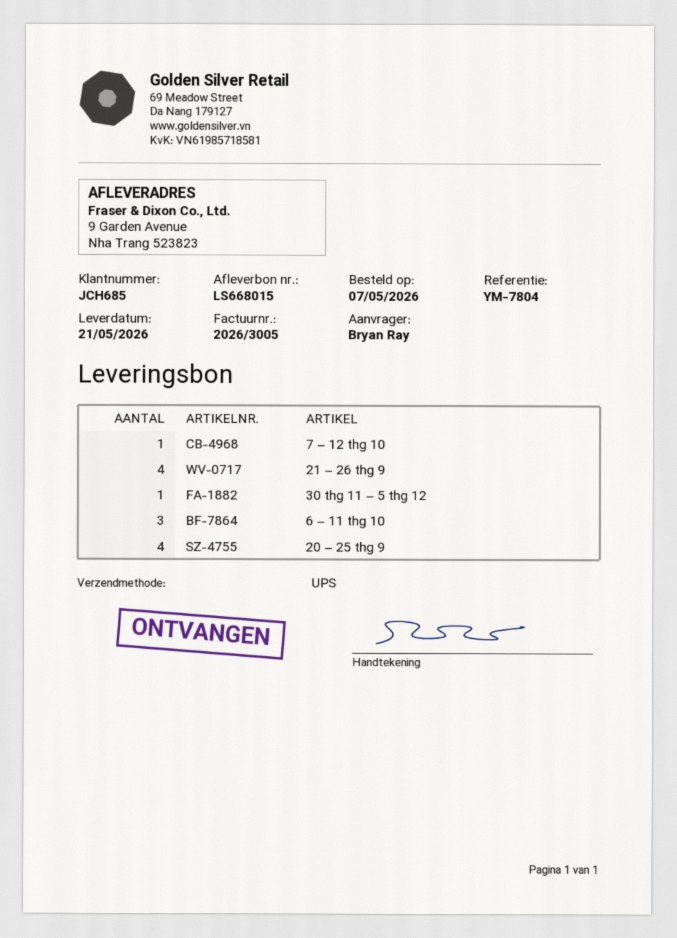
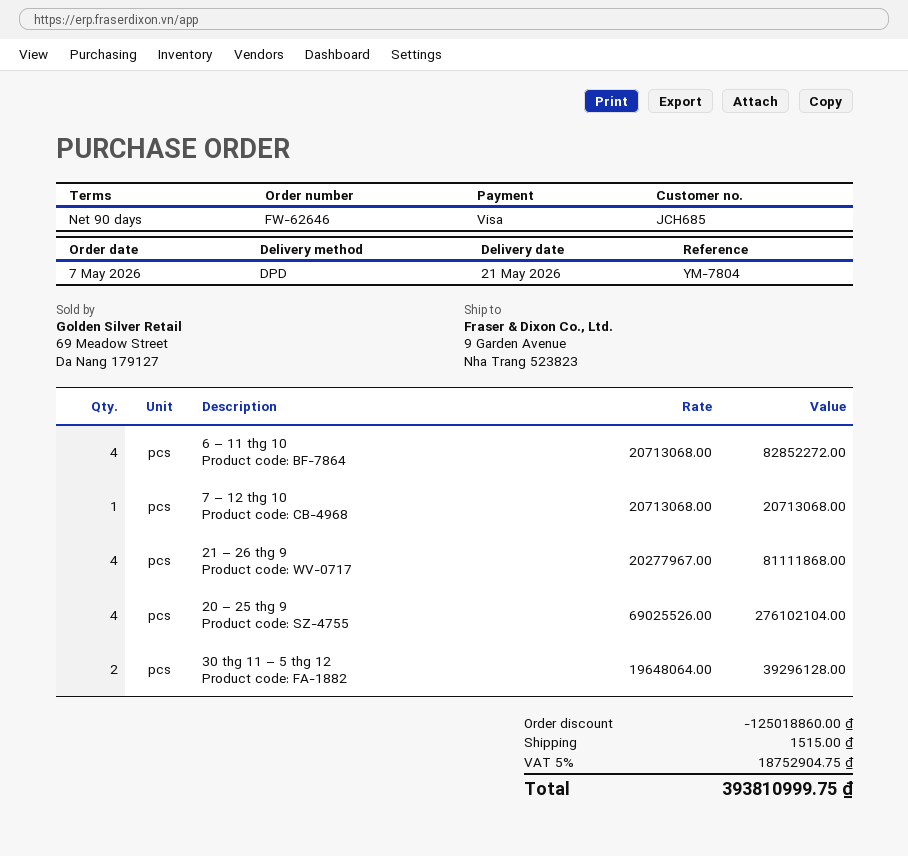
shipping method: UPS -> DPD
30 thg 11 – 5 thg 12: 1 -> 2
6 – 11 thg 10: 3 -> 4

